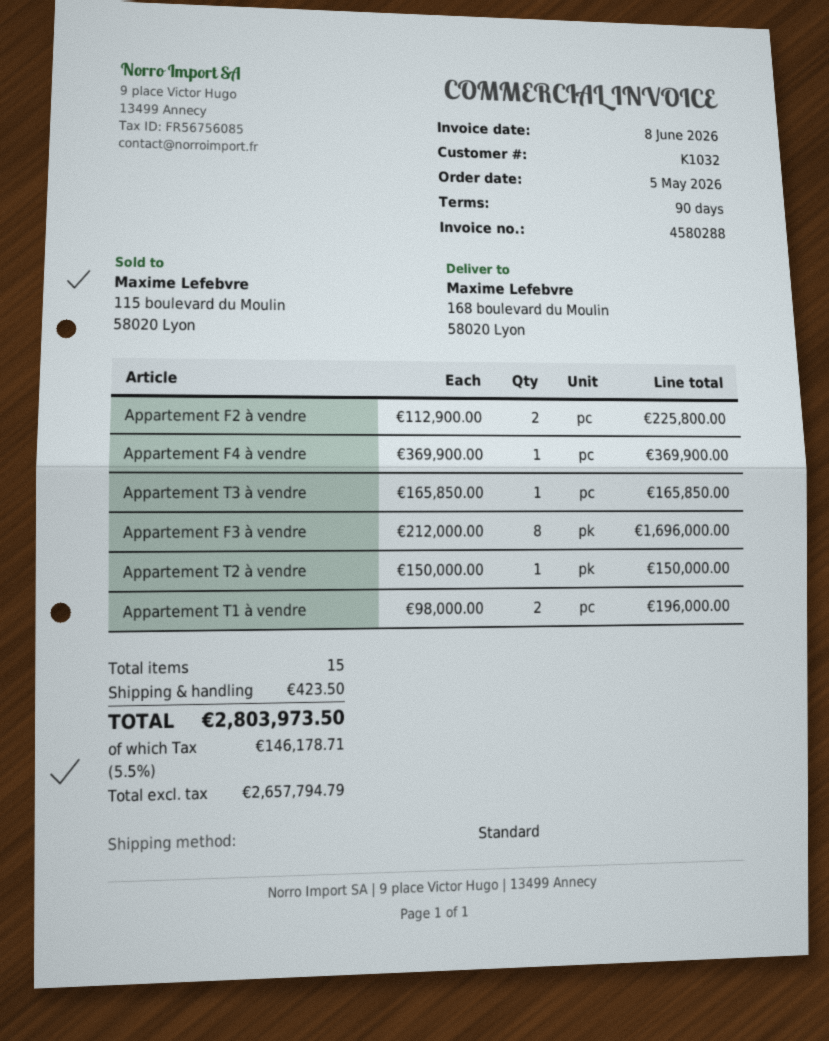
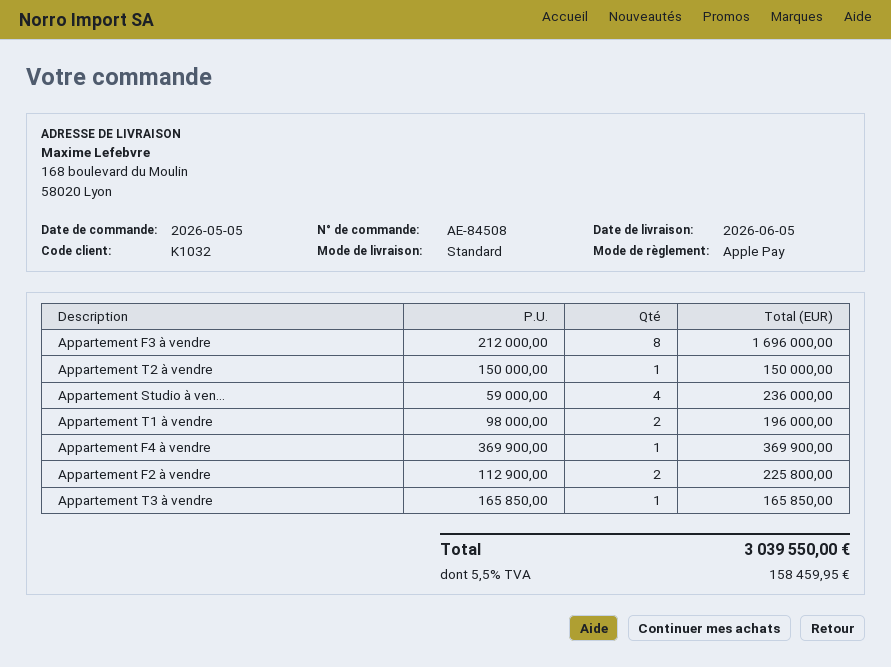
Appartement Studio à ven...: none -> 4 x 59000.00 = 236000.00
shipping: 423.50 -> none
tax: 5.5% = 146178.71 -> 5.5% = 158459.95
total: 2803973.50 -> 3039550.00

